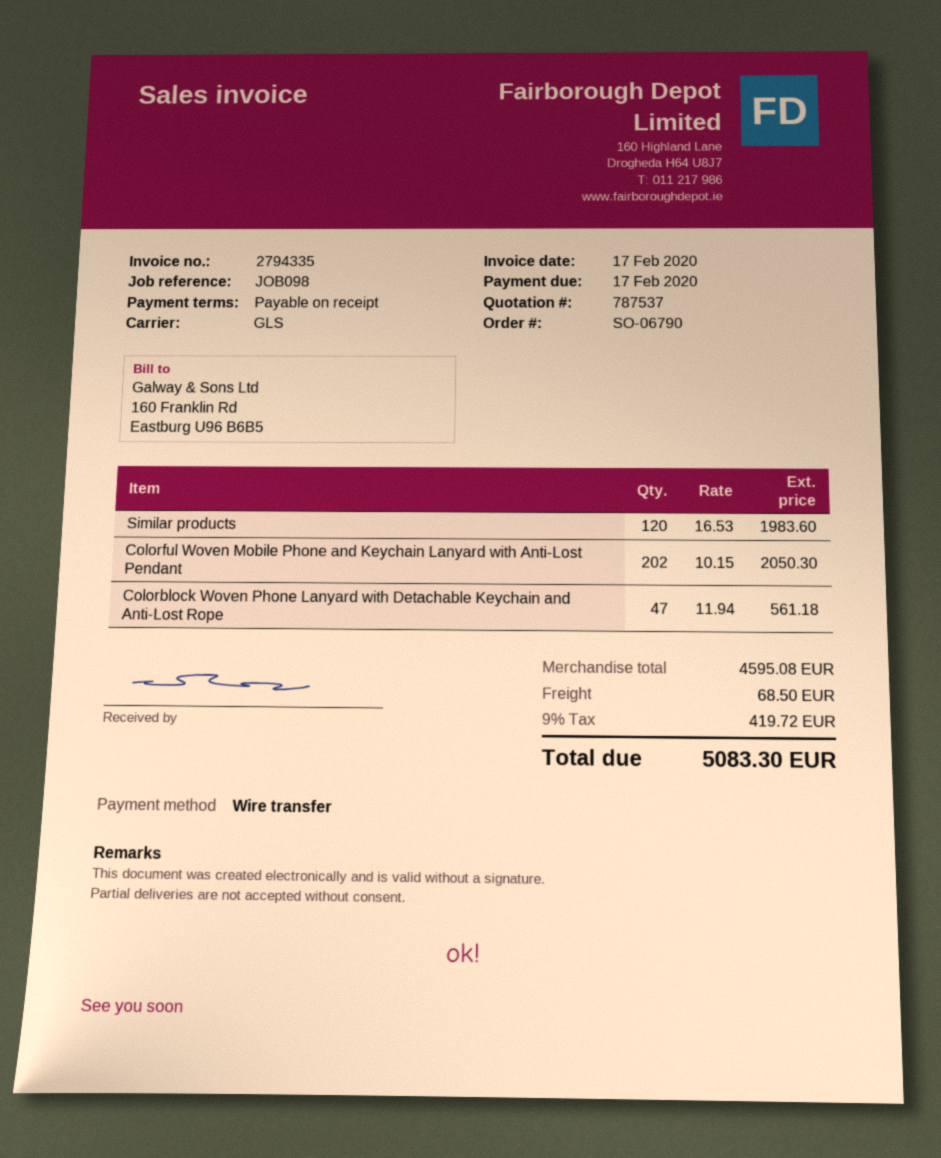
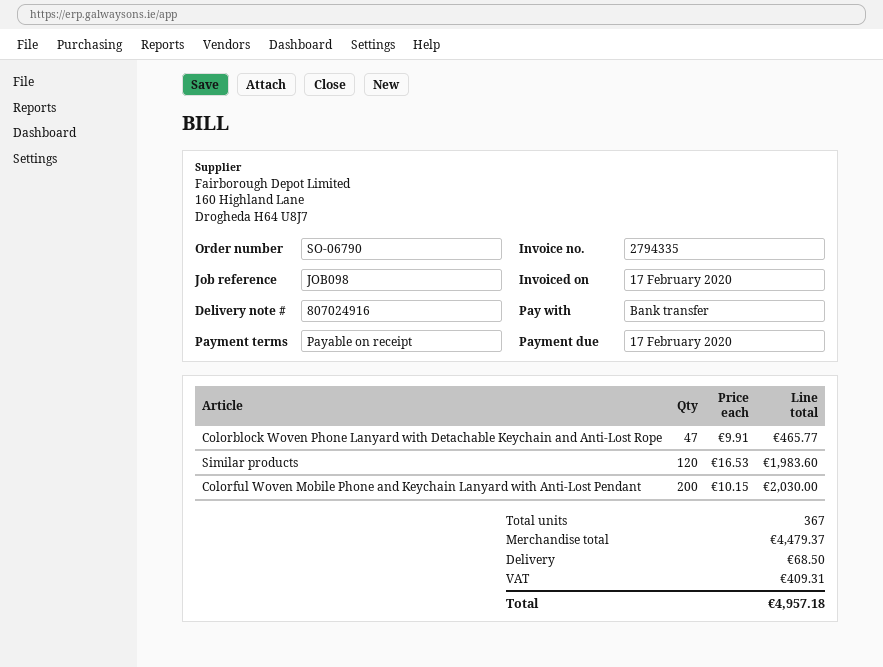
Colorful Woven Mobile Phone and Keychain Lanyard with Anti-Lost Pendant: 202 x 10.15 = 2050.30 -> 200 x 10.15 = 2030.00
Colorblock Woven Phone Lanyard with Detachable Keychain and Anti-Lost Rope: 47 x 11.94 = 561.18 -> 47 x 9.91 = 465.77
subtotal: 4595.08 -> 4479.37
tax: 419.72 -> 409.31
total: 5083.30 -> 4957.18

